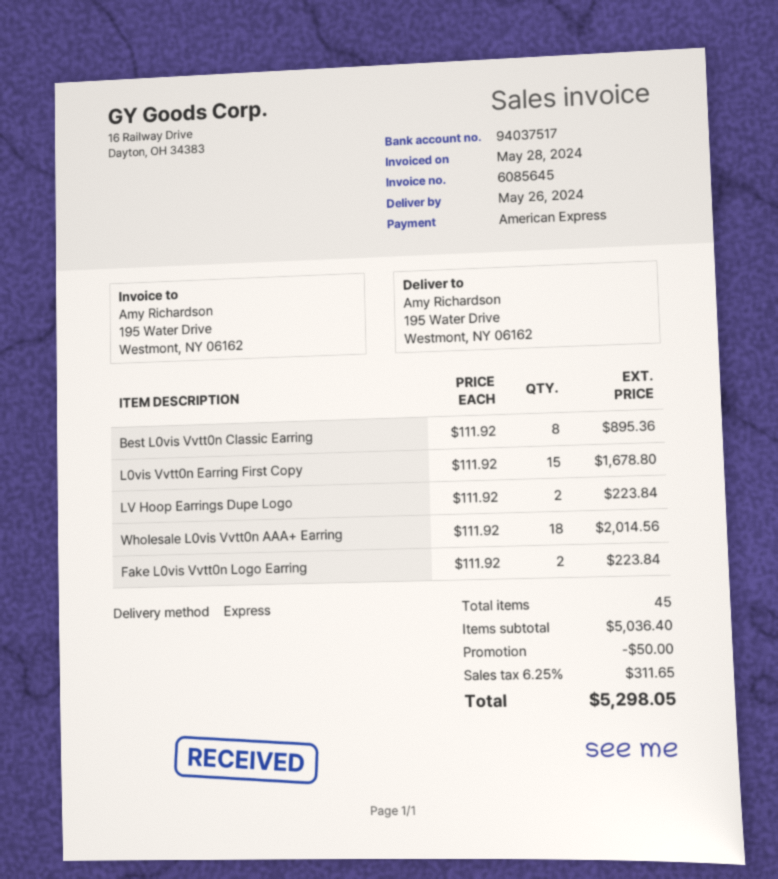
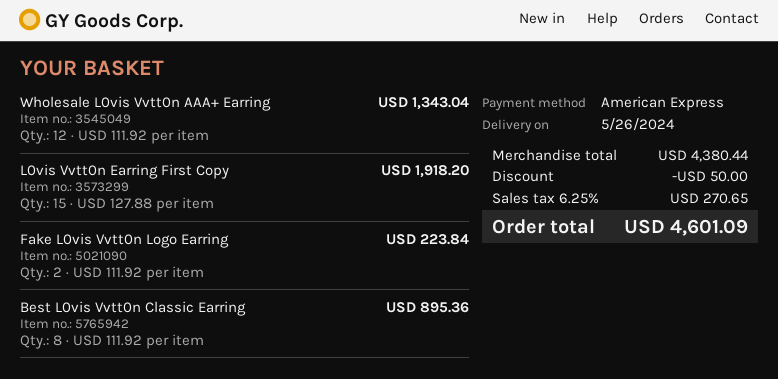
L0vis Vvtt0n Earring First Copy: 15 x 111.92 = 1678.80 -> 15 x 127.88 = 1918.20
LV Hoop Earrings Dupe Logo: 2 x 111.92 = 223.84 -> none
Wholesale L0vis Vvtt0n AAA+ Earring: 18 x 111.92 = 2014.56 -> 12 x 111.92 = 1343.04
subtotal: 5036.40 -> 4380.44
tax: 6.25% = 311.65 -> 6.25% = 270.65
total: 5298.05 -> 4601.09

